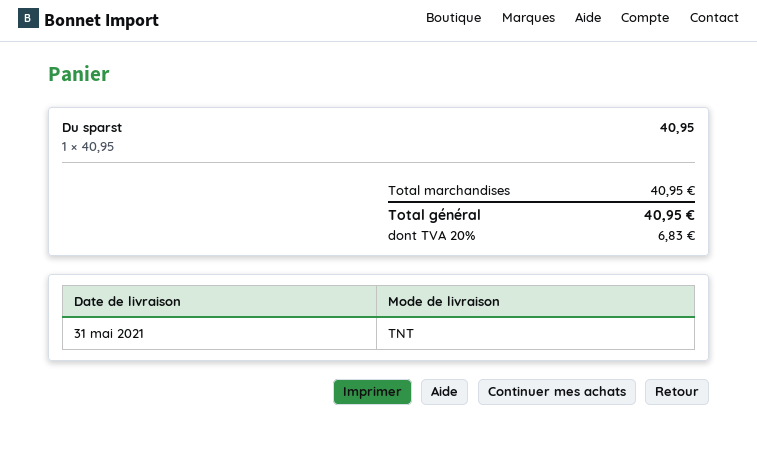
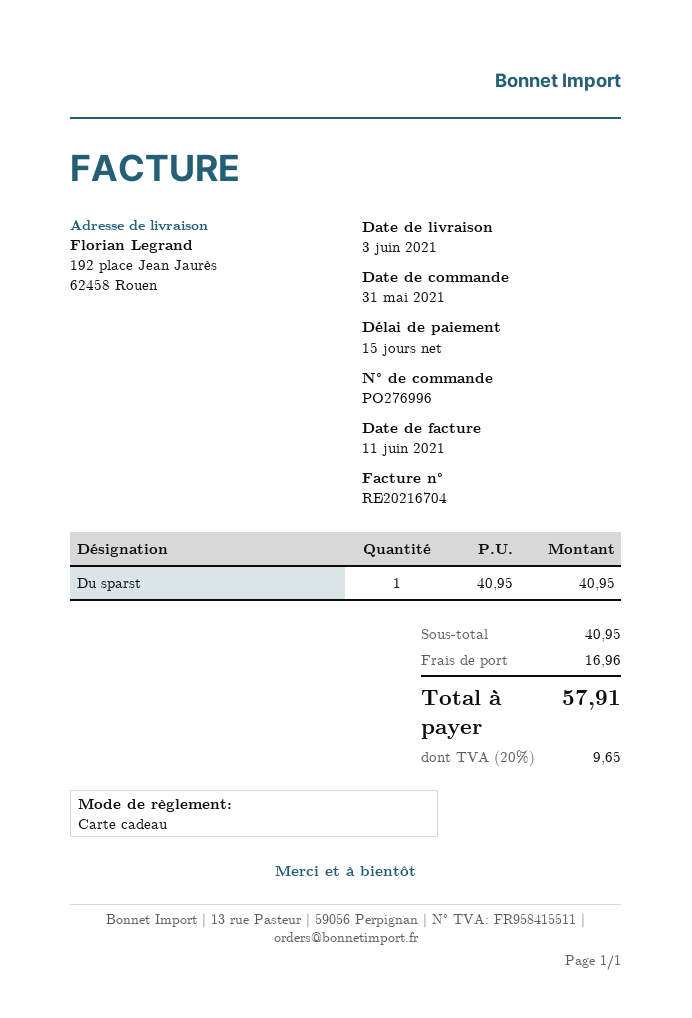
delivery date: 2021-05-31 -> 2021-06-03
shipping: none -> 16.96
tax: 20% = 6.83 -> 20% = 9.65
total: 40.95 -> 57.91

